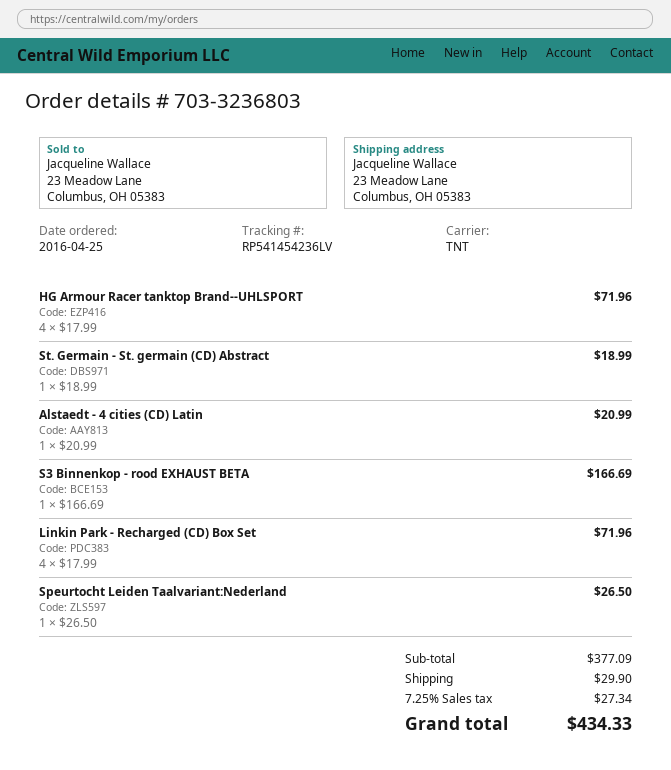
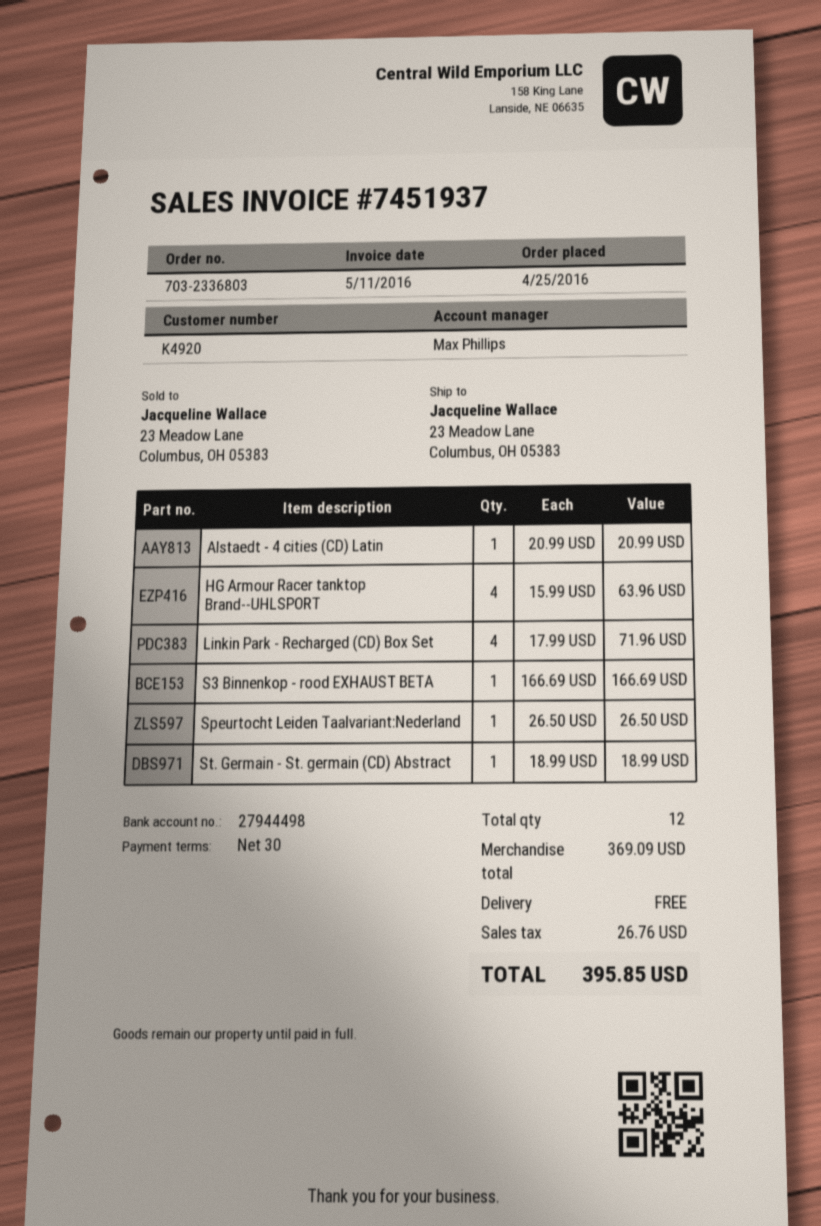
order number: 703-3236803 -> 703-2336803
HG Armour Racer tanktop Brand--UHLSPORT: 4 x 17.99 = 71.96 -> 4 x 15.99 = 63.96
subtotal: 377.09 -> 369.09
shipping: 29.90 -> 0.00
tax: 27.34 -> 26.76
total: 434.33 -> 395.85

